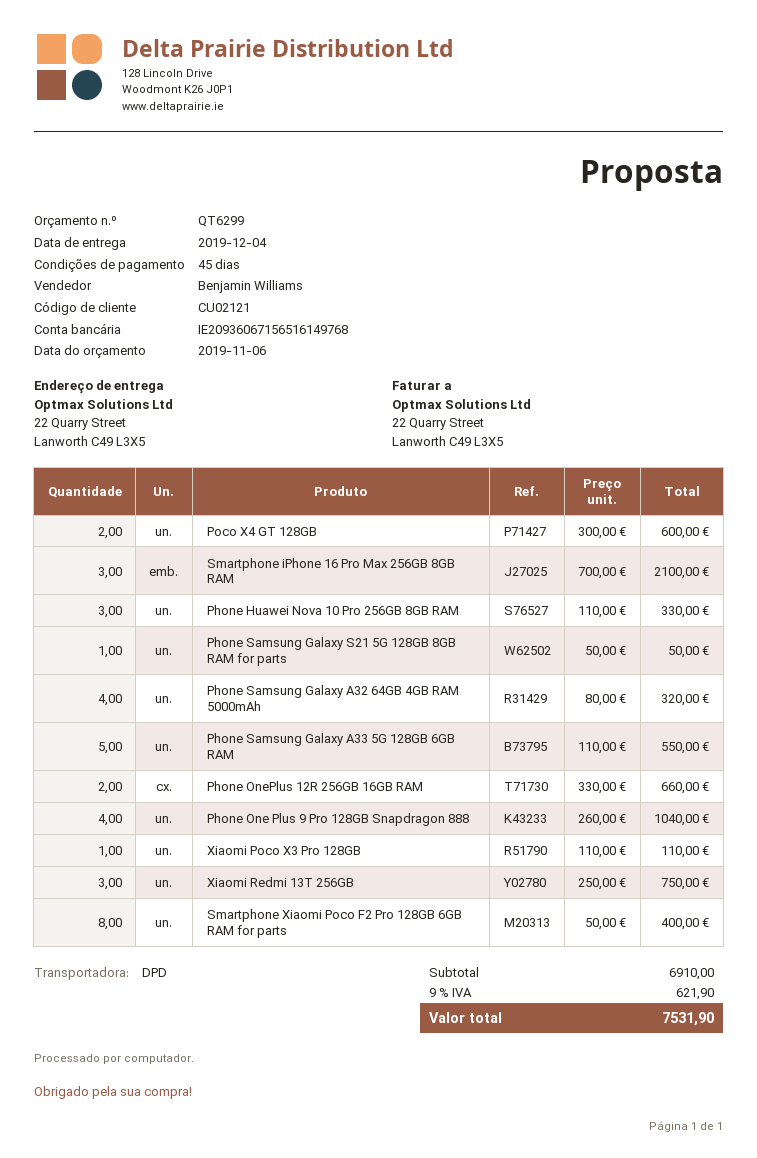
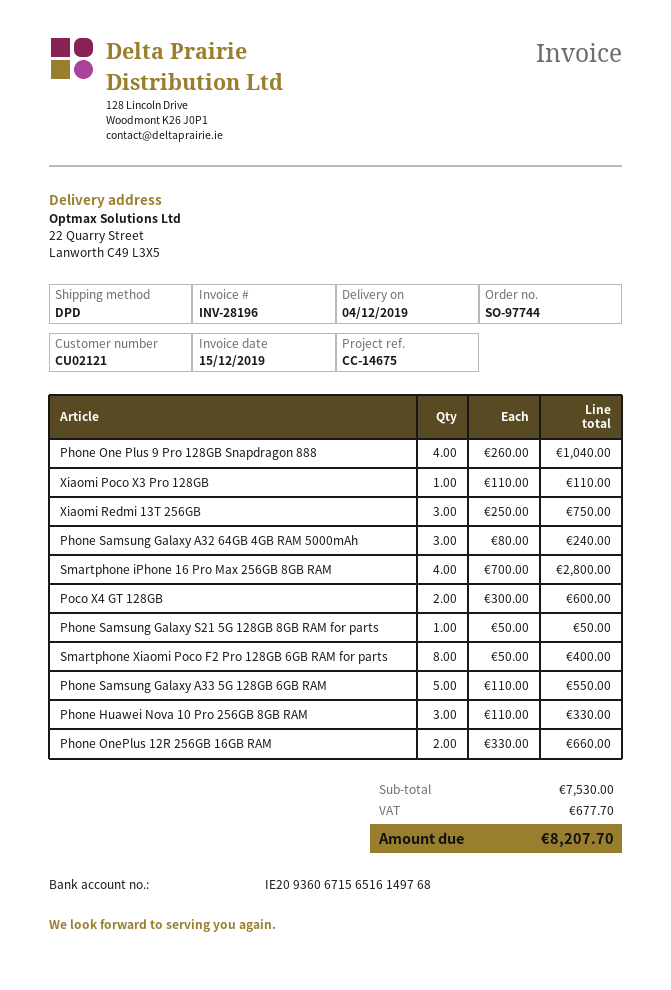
Smartphone iPhone 16 Pro Max 256GB 8GB RAM: 3 x 700.00 = 2100.00 -> 4 x 700.00 = 2800.00
Phone Samsung Galaxy A32 64GB 4GB RAM 5000mAh: 4 x 80.00 = 320.00 -> 3 x 80.00 = 240.00
subtotal: 6910.00 -> 7530.00
tax: 621.90 -> 677.70
total: 7531.90 -> 8207.70

